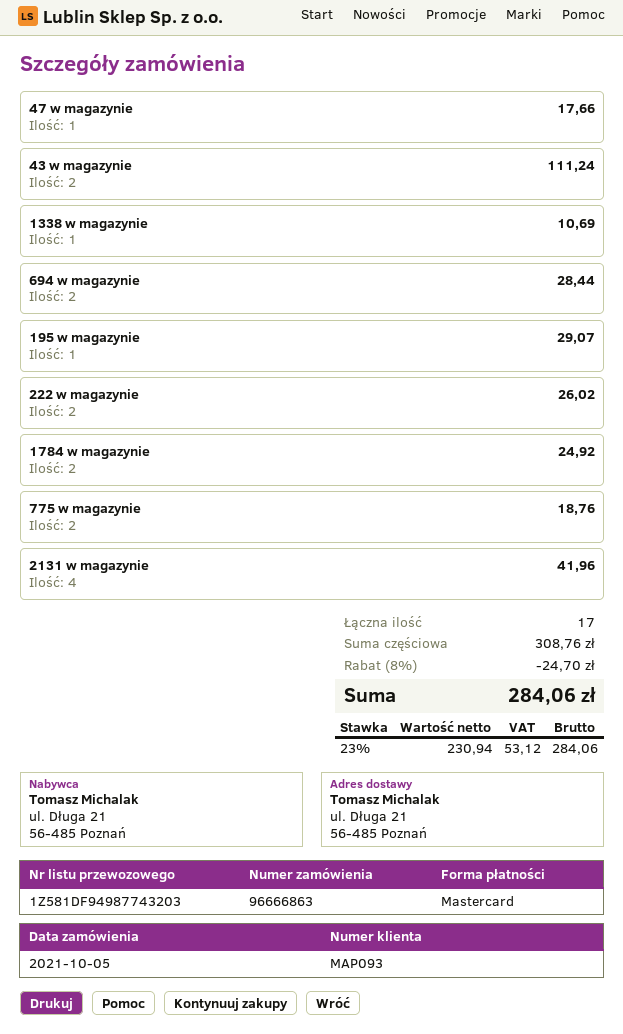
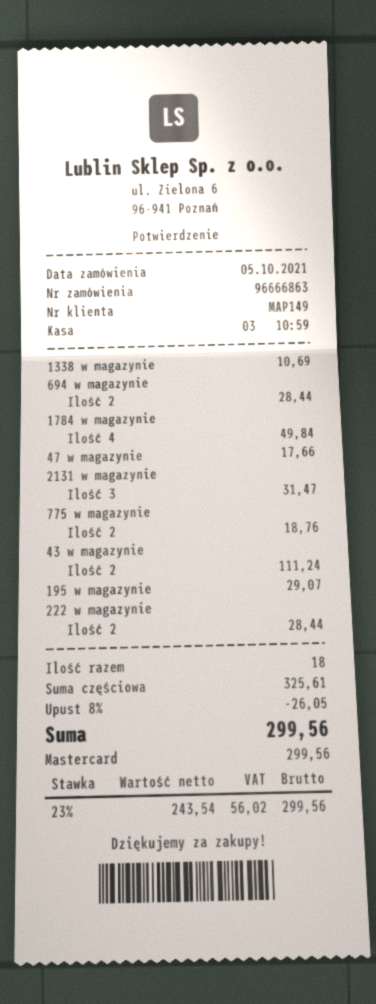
customer number: MAP093 -> MAP149
222 w magazynie: 2 for 26.02 -> 2 for 28.44
1784 w magazynie: 2 for 24.92 -> 4 for 49.84
2131 w magazynie: 4 for 41.96 -> 3 for 31.47
total quantity: 17 -> 18
subtotal: 308.76 -> 325.61
discount: 8% = 24.70 -> 8% = 26.05
net: 230.94 -> 243.54
tax: 23% = 53.12 -> 23% = 56.02
total: 284.06 -> 299.56

